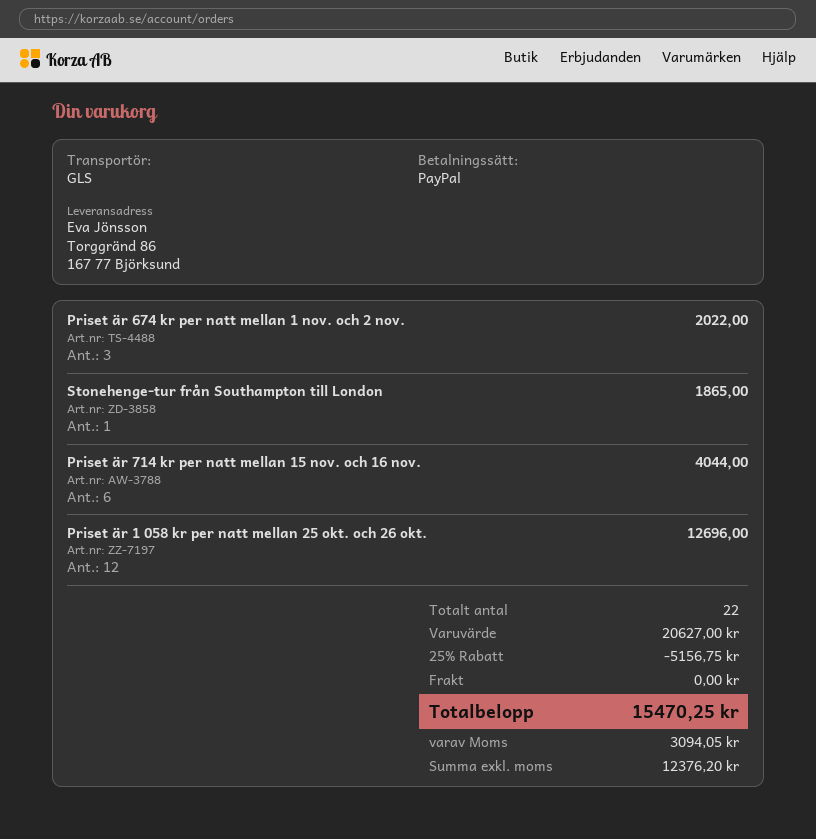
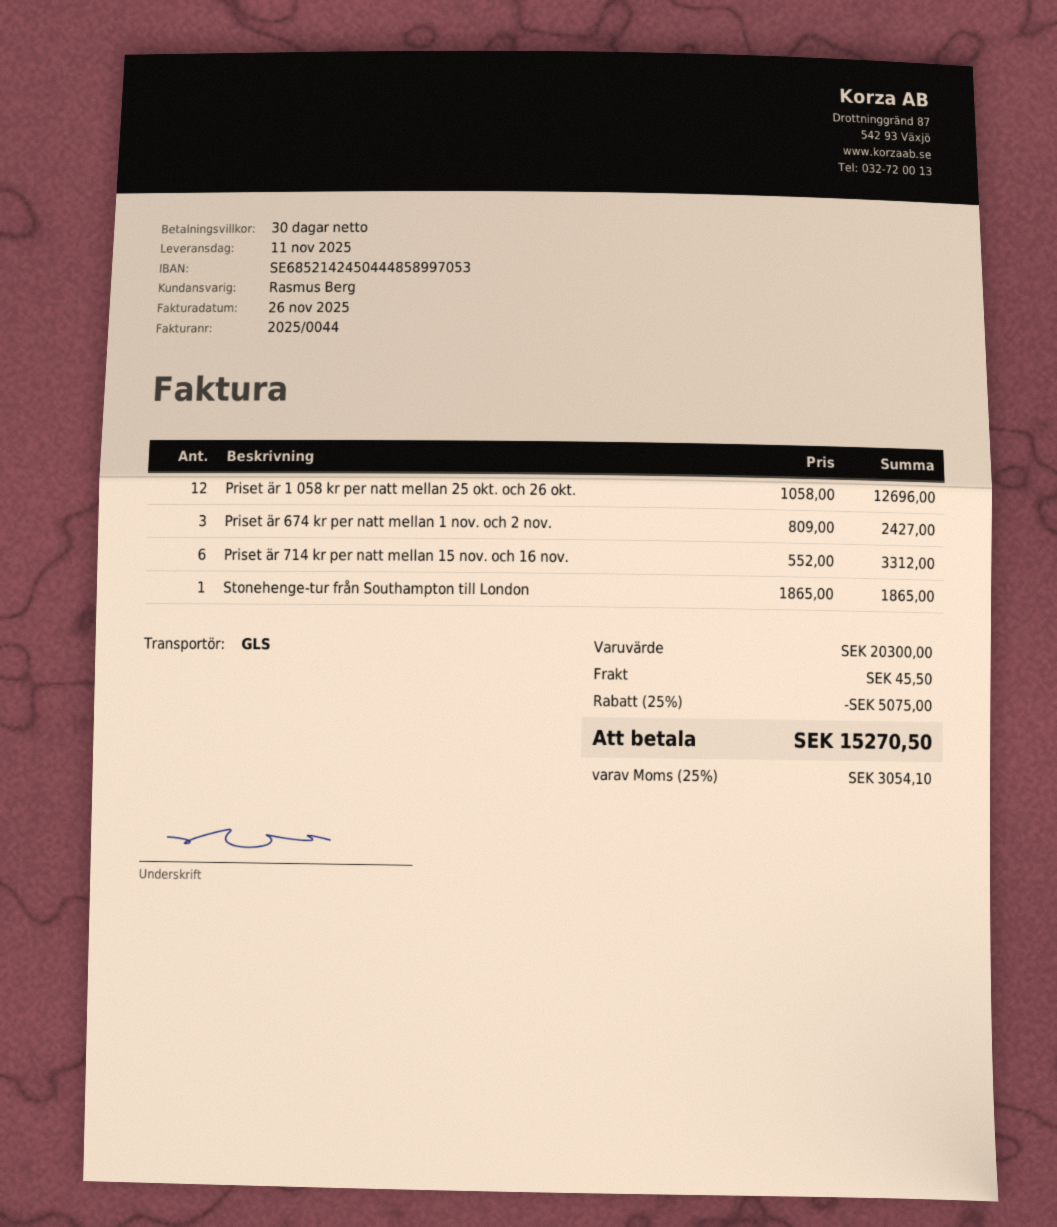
Priset är 674 kr per natt mellan 1 nov. och 2 nov.: 3 for 2022.00 -> 3 for 2427.00
Priset är 714 kr per natt mellan 15 nov. och 16 nov.: 6 for 4044.00 -> 6 for 3312.00
subtotal: 20627.00 -> 20300.00
discount: 25% = 5156.75 -> 25% = 5075.00
shipping: 0.00 -> 45.50
tax: 3094.05 -> 3054.10
total: 15470.25 -> 15270.50

